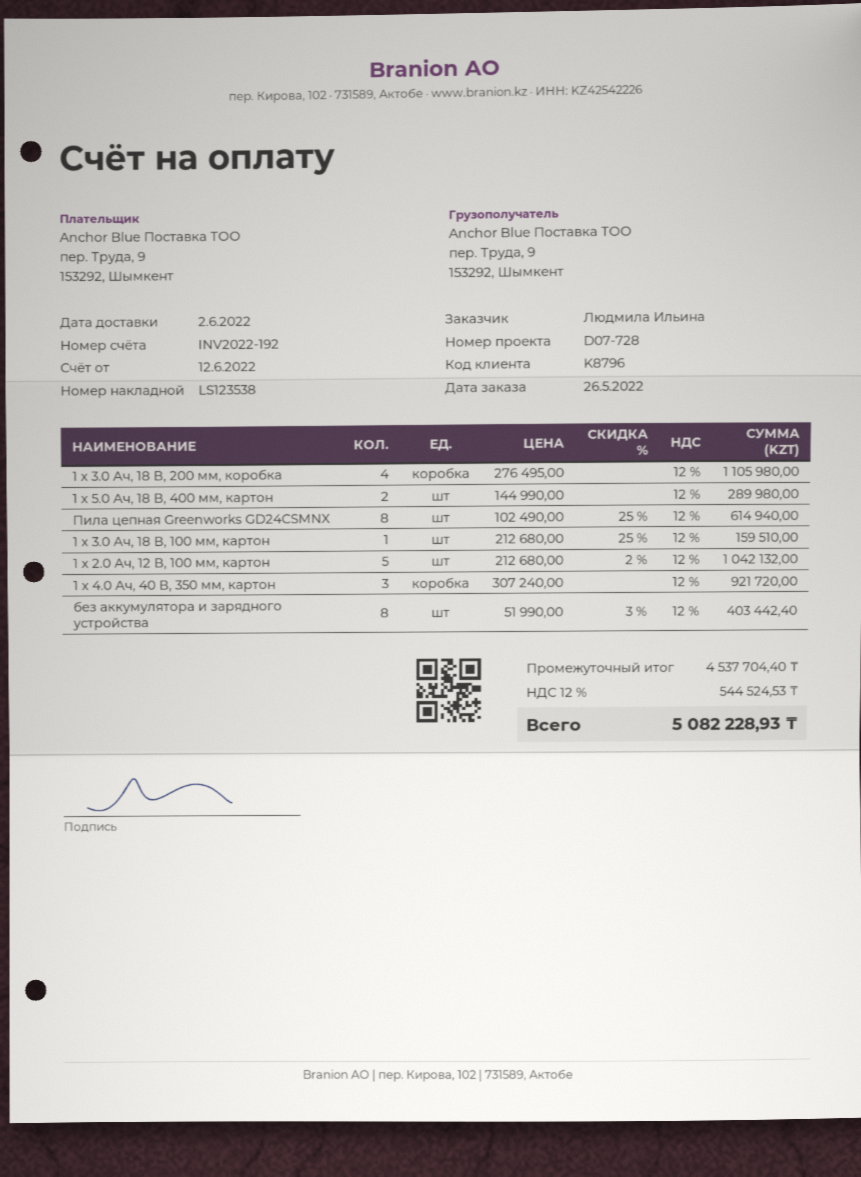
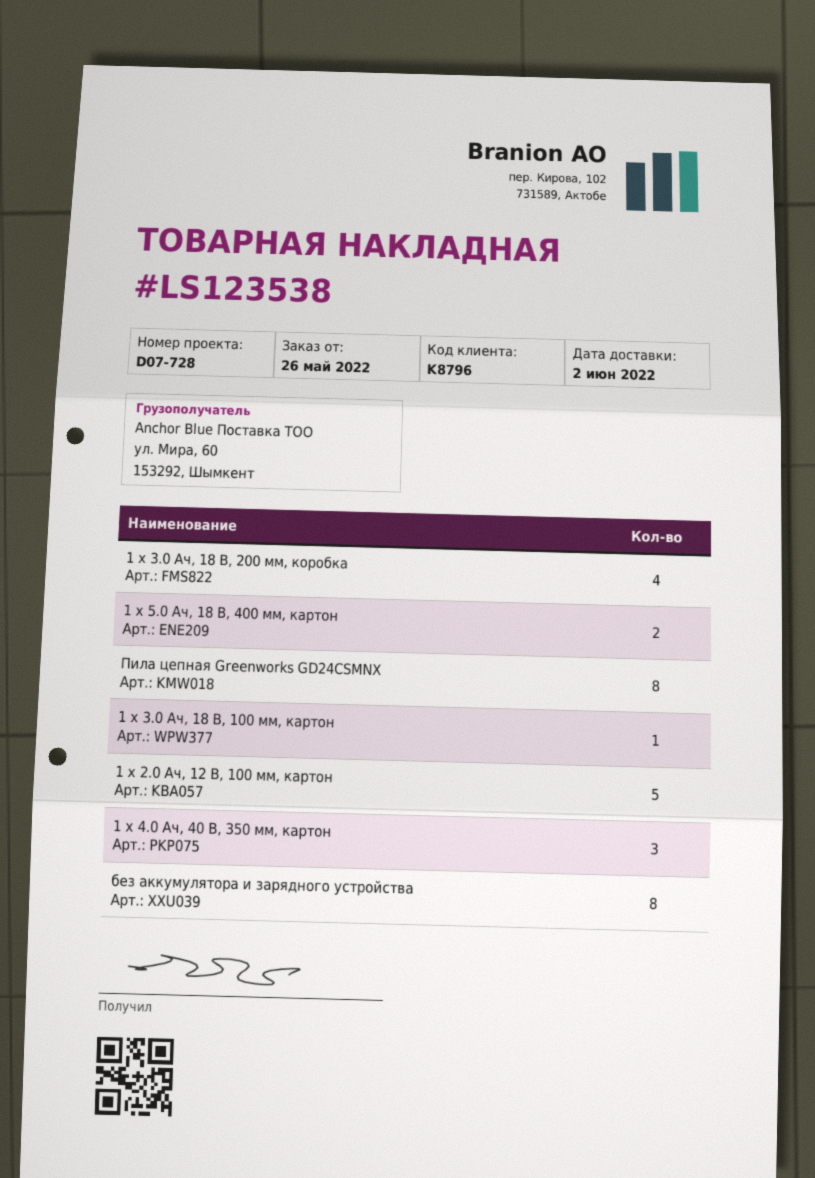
ship to: пер. Труда, 9, 153292, Шымкент -> ул. Мира, 60, 153292, Шымкент

